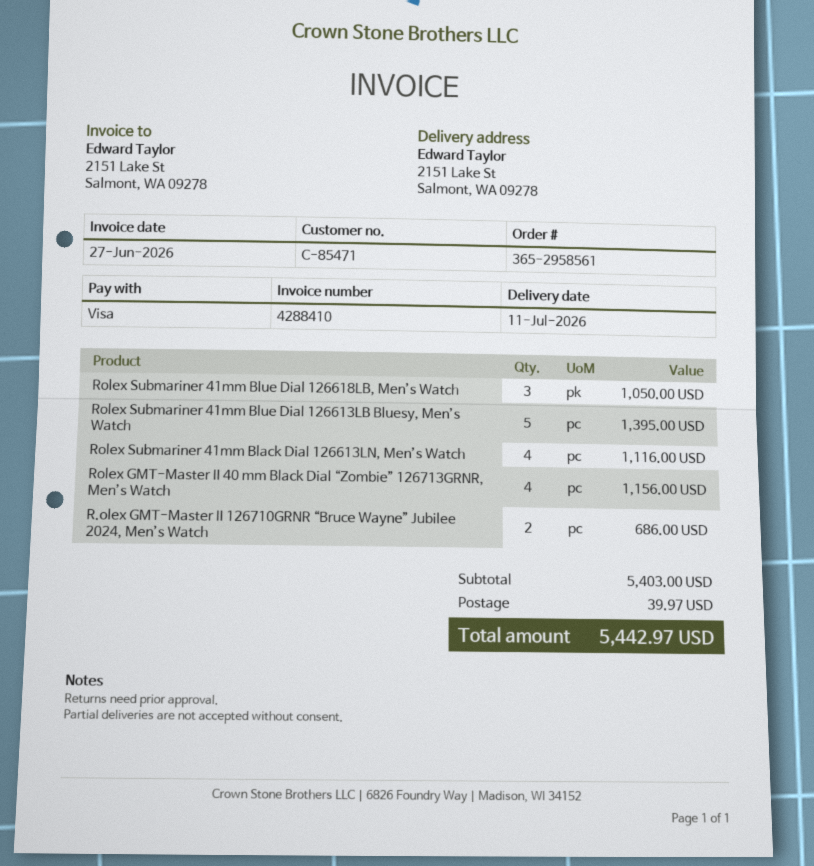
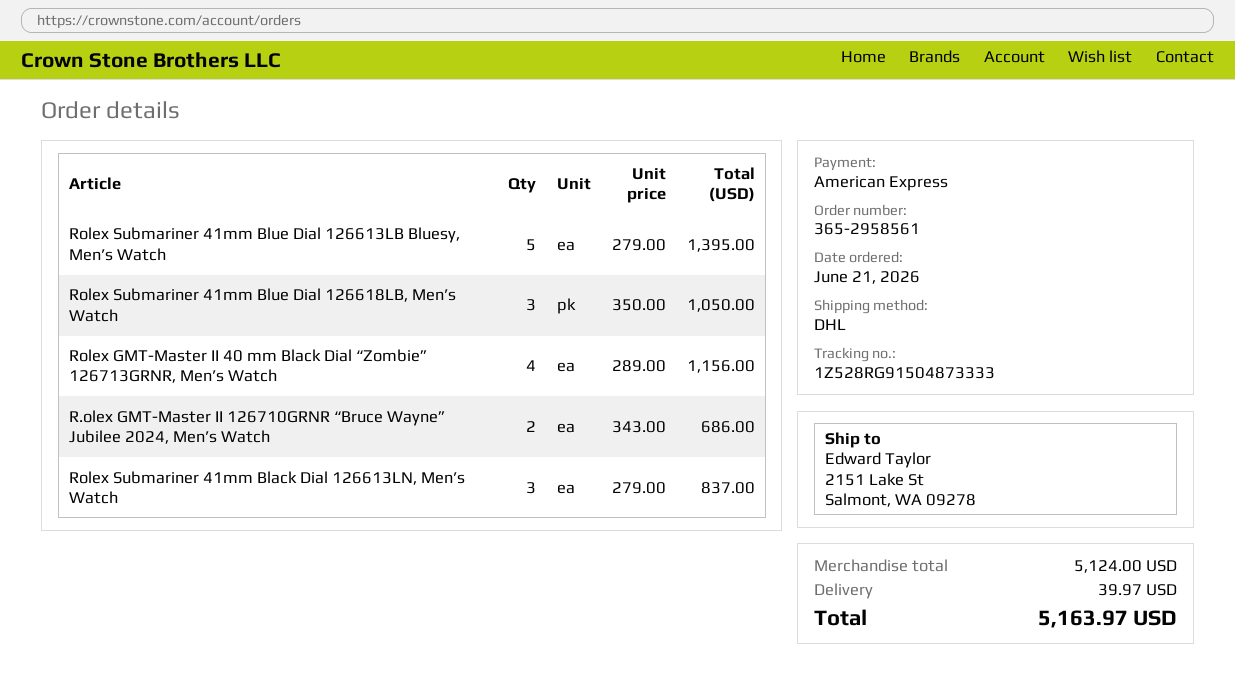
payment method: Visa -> American Express
Rolex Submariner 41mm Black Dial 126613LN, Men’s Watch: 4 for 1116.00 -> 3 for 837.00
subtotal: 5403.00 -> 5124.00
total: 5442.97 -> 5163.97

